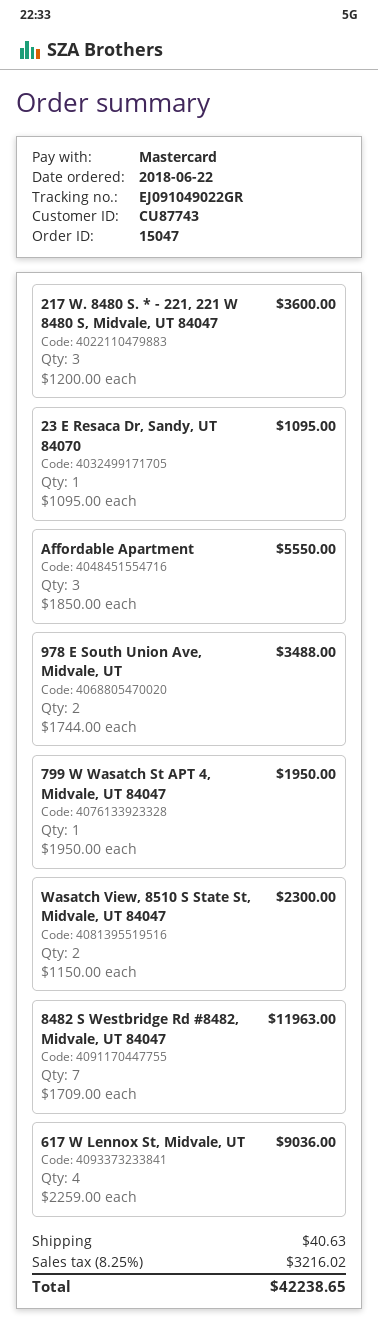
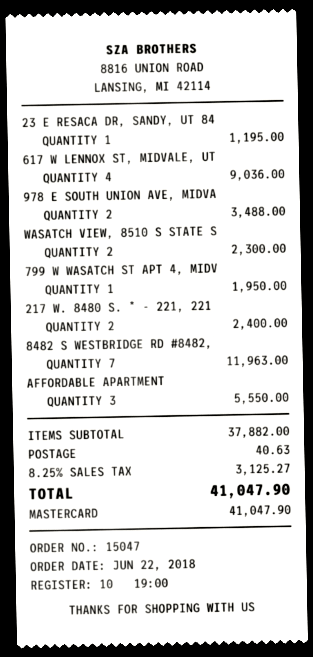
217 W. 8480 S. * - 221, 221 W 8480 S, Midvale, UT 84047: 3 for 3600.00 -> 2 for 2400.00
23 E Resaca Dr, Sandy, UT 84070: 1 for 1095.00 -> 1 for 1195.00
tax: 8.25% = 3216.02 -> 8.25% = 3125.27
total: 42238.65 -> 41047.90

